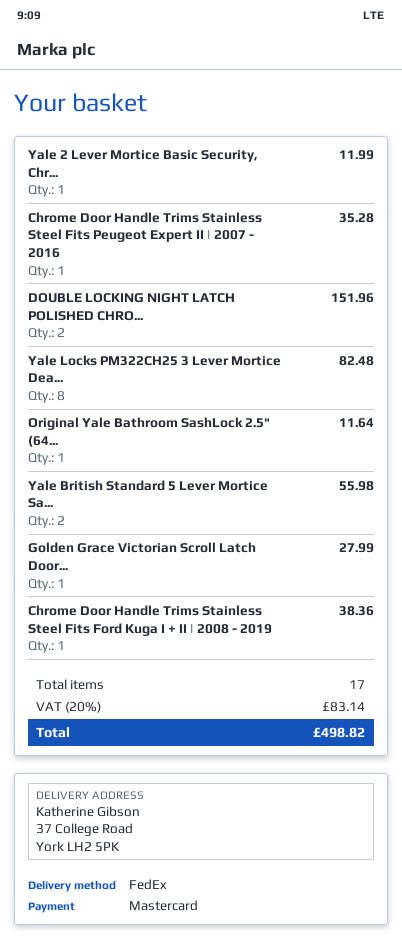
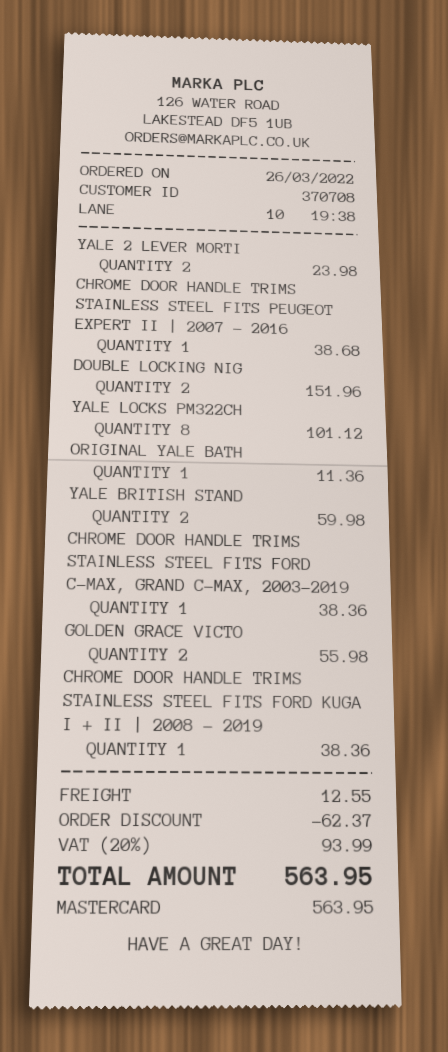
Yale 2 Lever Mortice Basic Security, Chr...: 1 for 11.99 -> 2 for 23.98
Chrome Door Handle Trims Stainless Steel Fits Peugeot Expert II | 2007 - 2016: 1 for 35.28 -> 1 for 38.68
Yale Locks PM322CH25 3 Lever Mortice Dea...: 8 for 82.48 -> 8 for 101.12
Original Yale Bathroom SashLock 2.5" (64...: 1 for 11.64 -> 1 for 11.36
Yale British Standard 5 Lever Mortice Sa...: 2 for 55.98 -> 2 for 59.98
Golden Grace Victorian Scroll Latch Door...: 1 for 27.99 -> 2 for 55.98
CHROME DOOR HANDLE TRIMS STAINLESS STEEL FITS FORD C-MAX, GRAND C-MAX, 2003-2019: none -> 1 for 38.36
discount: none -> 62.37
shipping: none -> 12.55
tax: 20% = 83.14 -> 20% = 93.99
total: 498.82 -> 563.95

